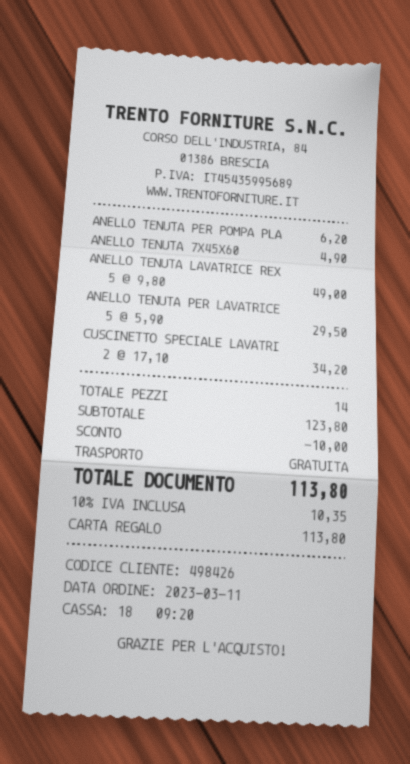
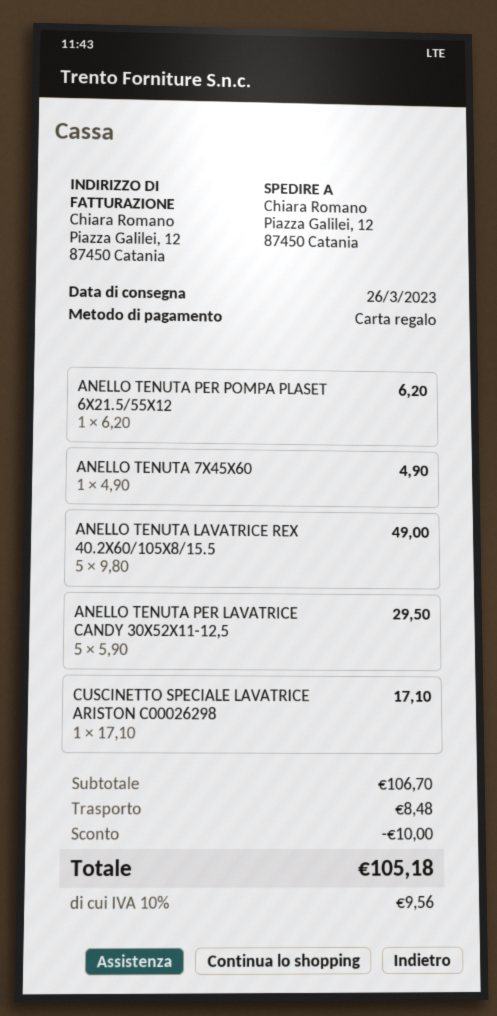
CUSCINETTO SPECIALE LAVATRI: 2 x 17.10 = 34.20 -> 1 x 17.10 = 17.10
subtotal: 123.80 -> 106.70
shipping: 0.00 -> 8.48
tax: 10% = 10.35 -> 10% = 9.56
total: 113.80 -> 105.18

